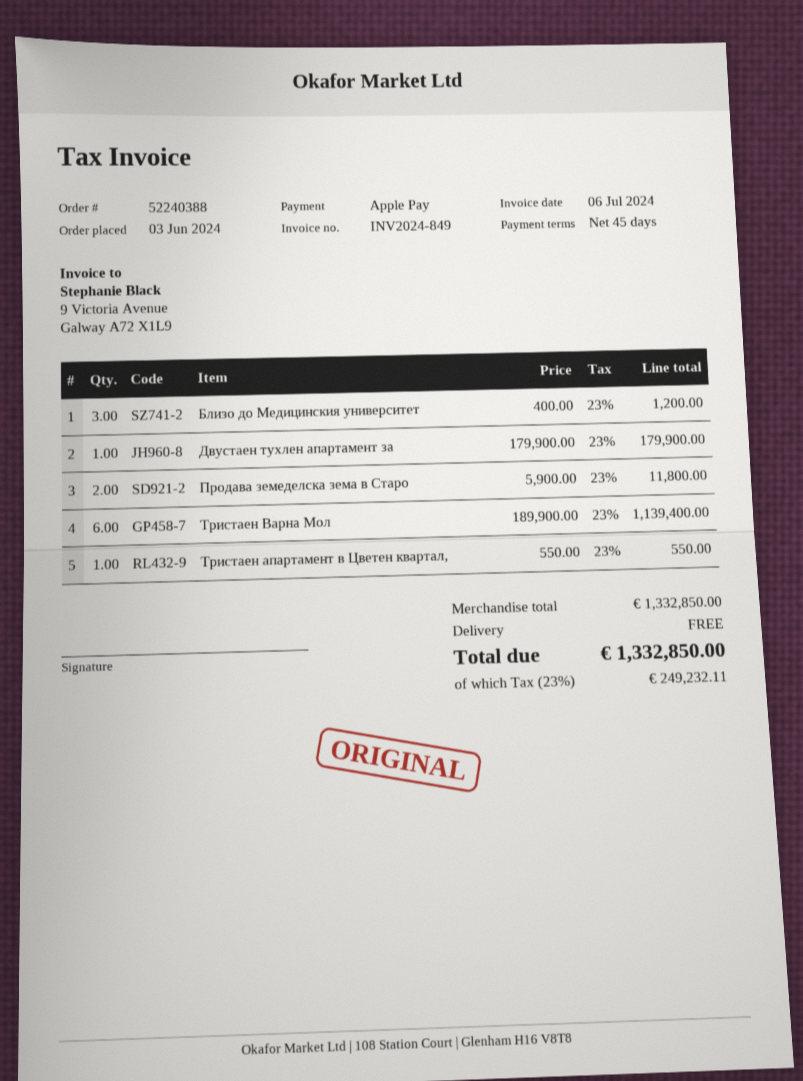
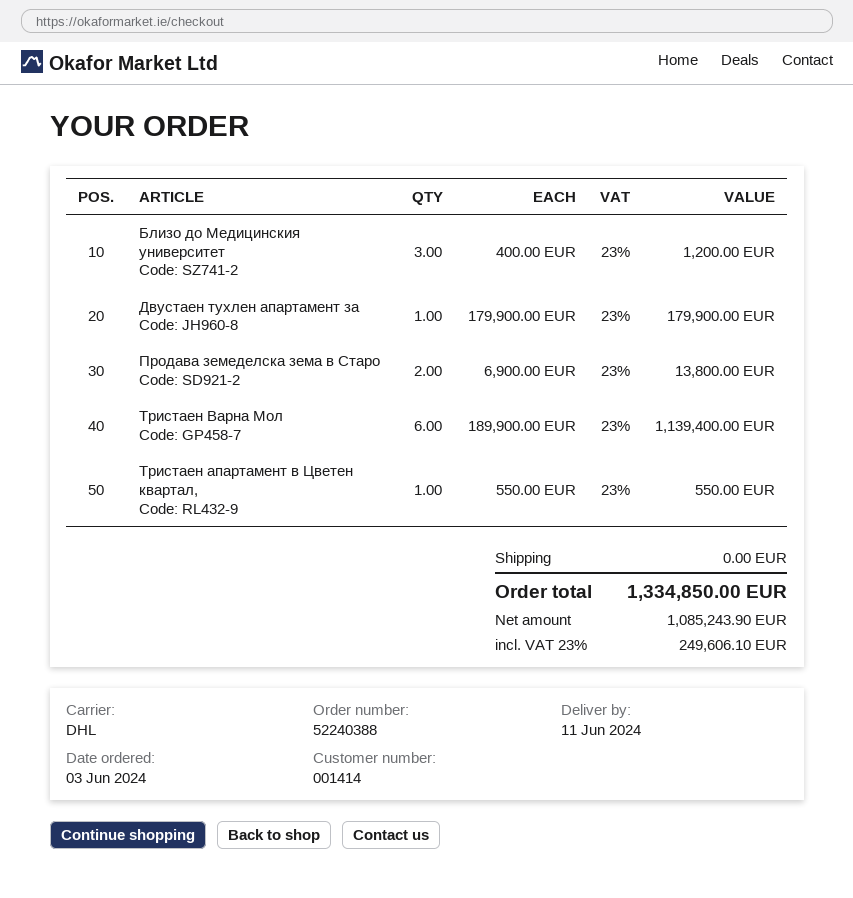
Продава земеделска зема в Старо: 2 x 5900.00 = 11800.00 -> 2 x 6900.00 = 13800.00
tax: 23% = 249232.11 -> 23% = 249606.10
total: 1332850.00 -> 1334850.00

